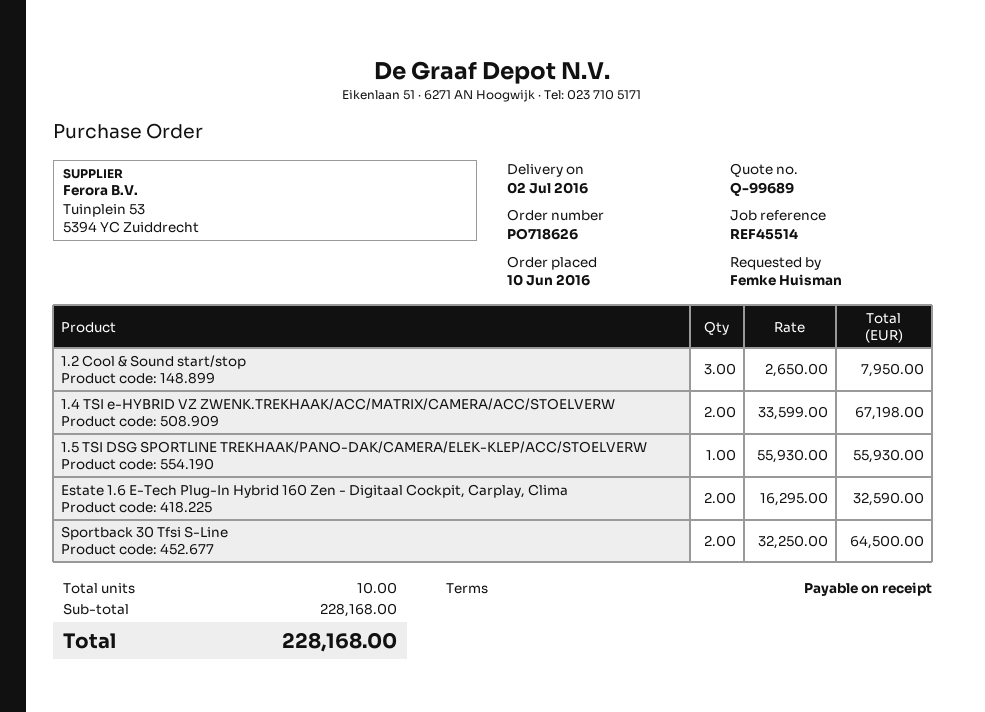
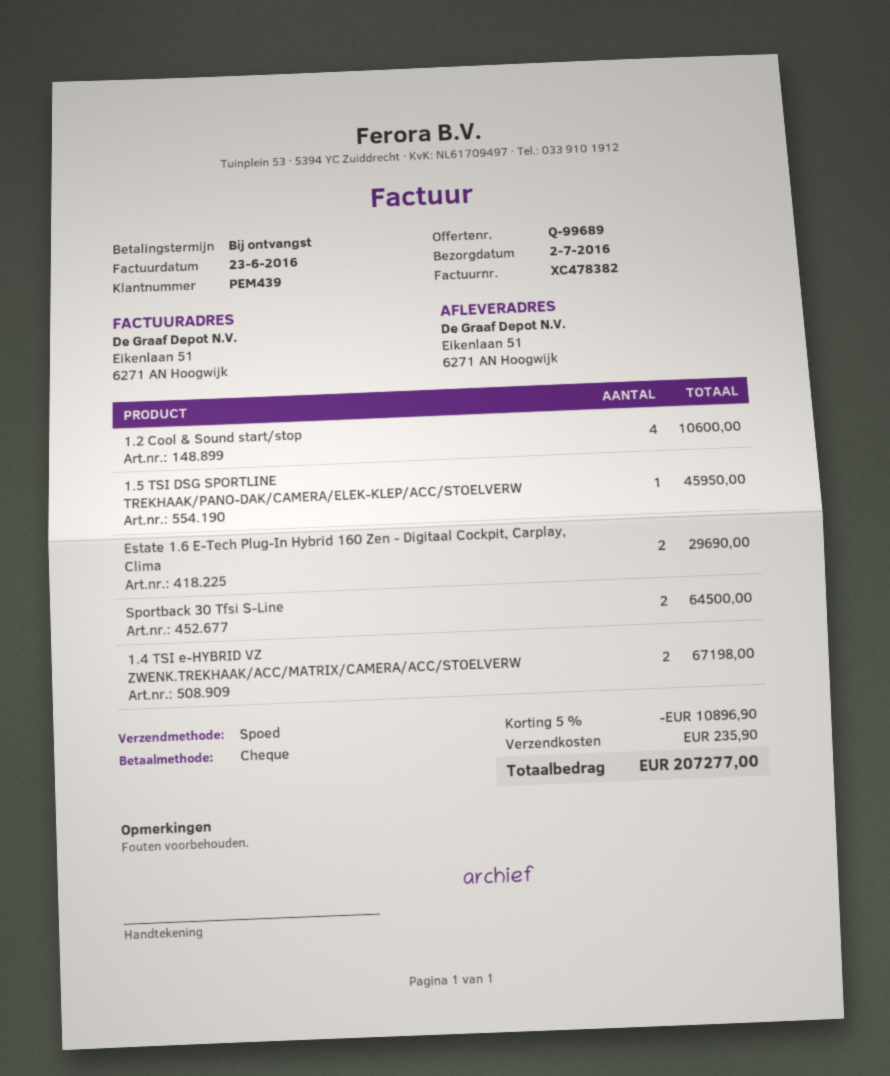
1.2 Cool & Sound start/stop: 3 for 7950.00 -> 4 for 10600.00
1.5 TSI DSG SPORTLINE TREKHAAK/PANO-DAK/CAMERA/ELEK-KLEP/ACC/STOELVERW: 1 for 55930.00 -> 1 for 45950.00
Estate 1.6 E-Tech Plug-In Hybrid 160 Zen - Digitaal Cockpit, Carplay, Clima: 2 for 32590.00 -> 2 for 29690.00
discount: none -> 5% = 10896.90
shipping: none -> 235.90
total: 228168.00 -> 207277.00

